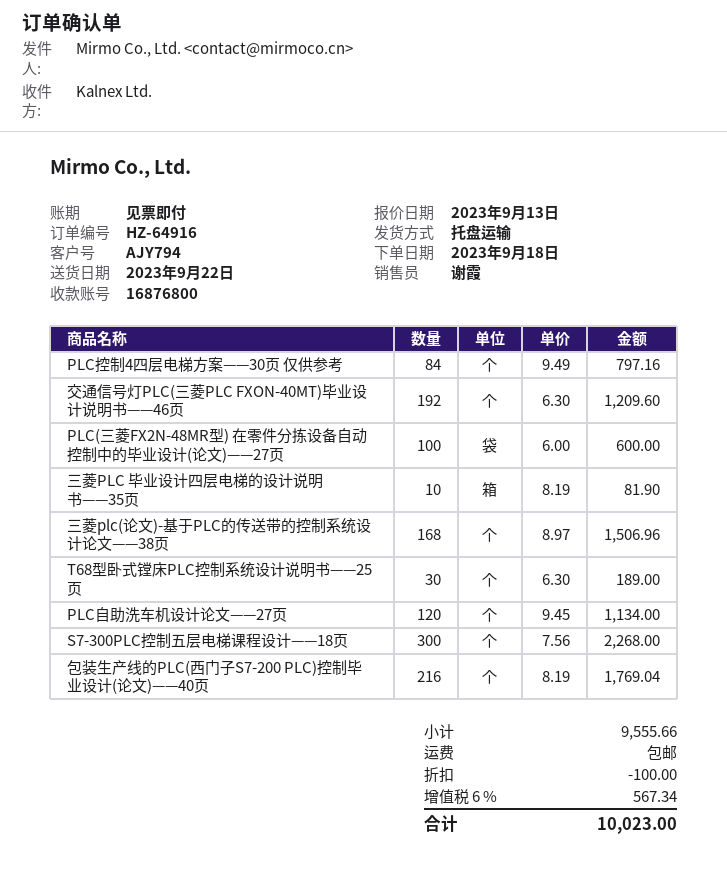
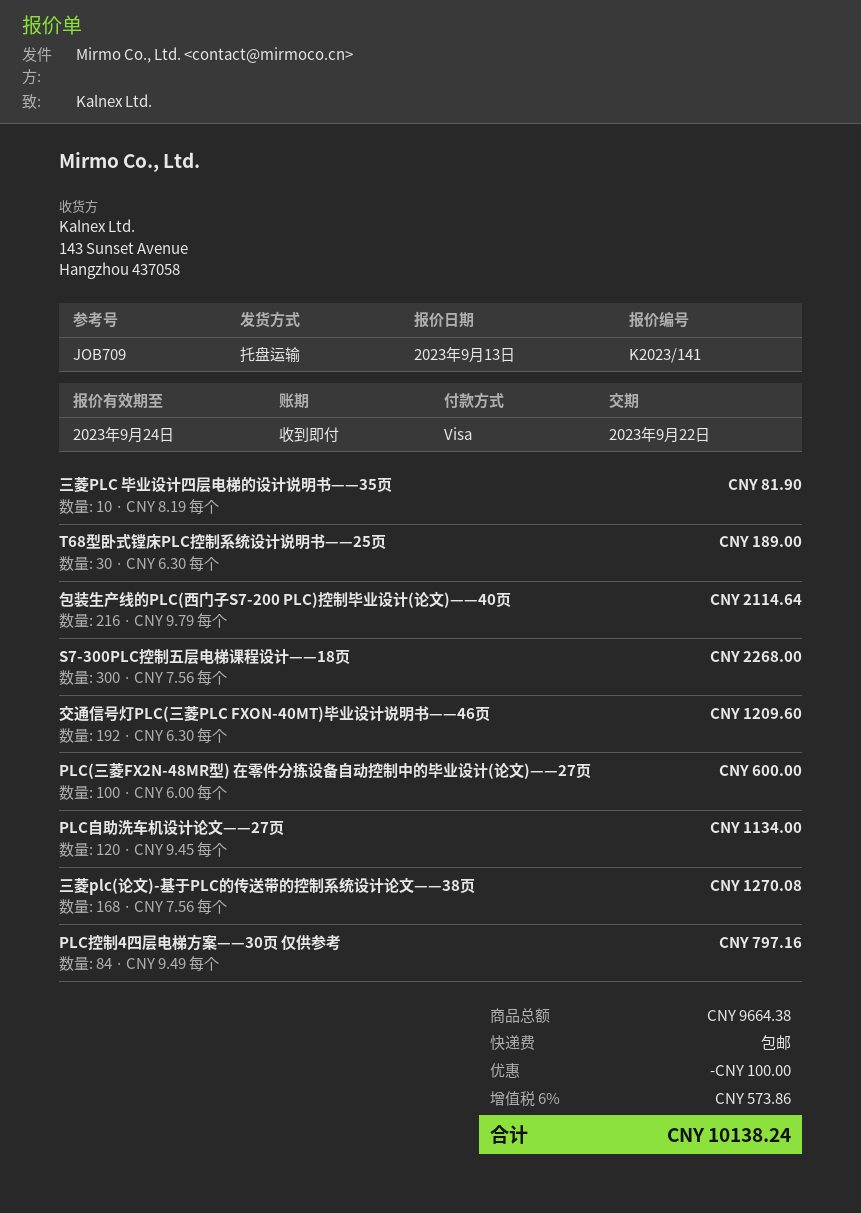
三菱plc(论文)-基于PLC的传送带的控制系统设计论文——38页: 168 x 8.97 = 1506.96 -> 168 x 7.56 = 1270.08
包装生产线的PLC(西门子S7-200 PLC)控制毕业设计(论文)——40页: 216 x 8.19 = 1769.04 -> 216 x 9.79 = 2114.64
subtotal: 9555.66 -> 9664.38
tax: 6% = 567.34 -> 6% = 573.86
total: 10023.00 -> 10138.24

